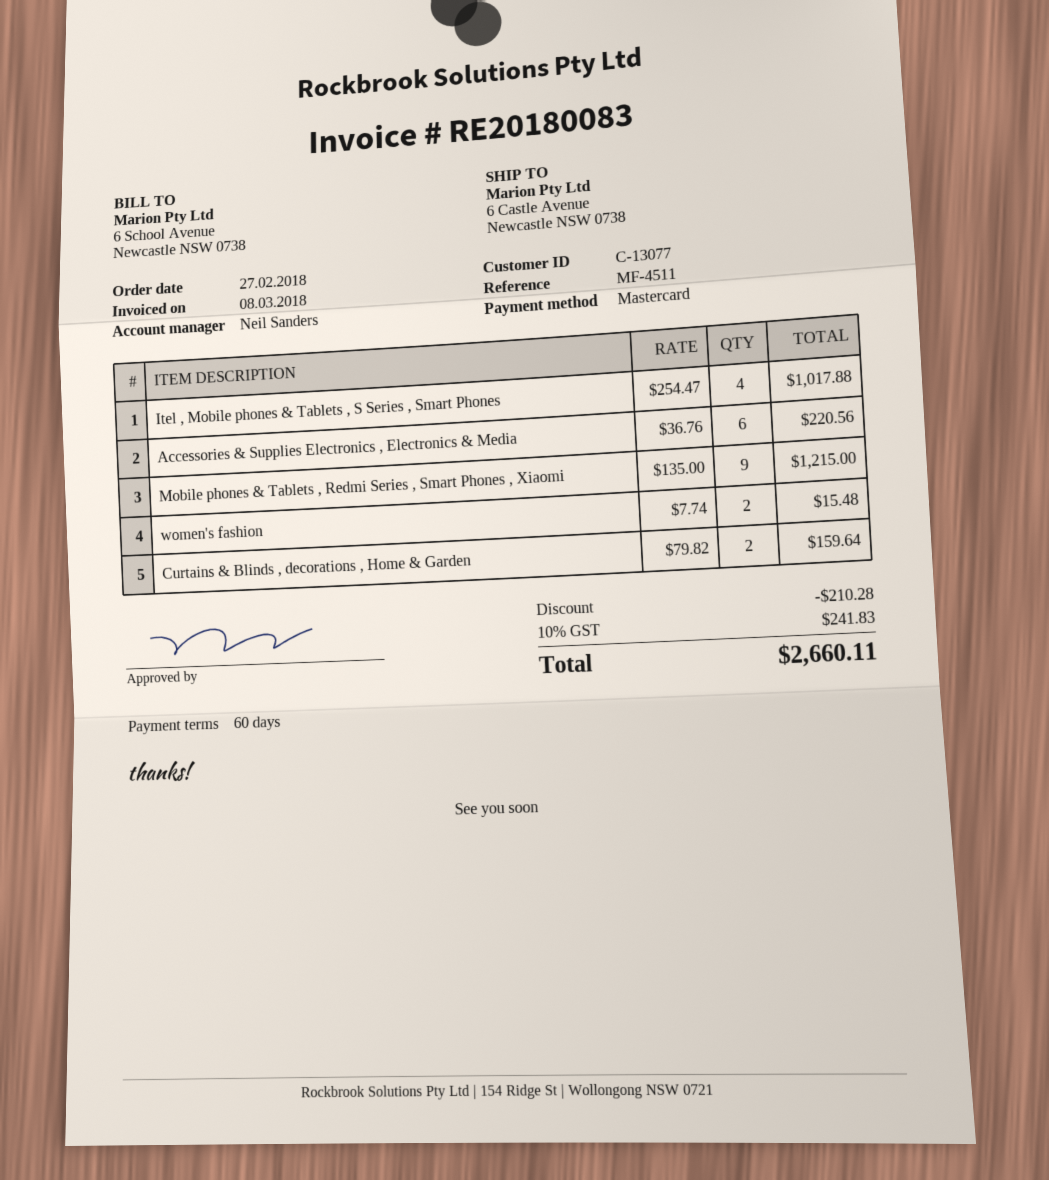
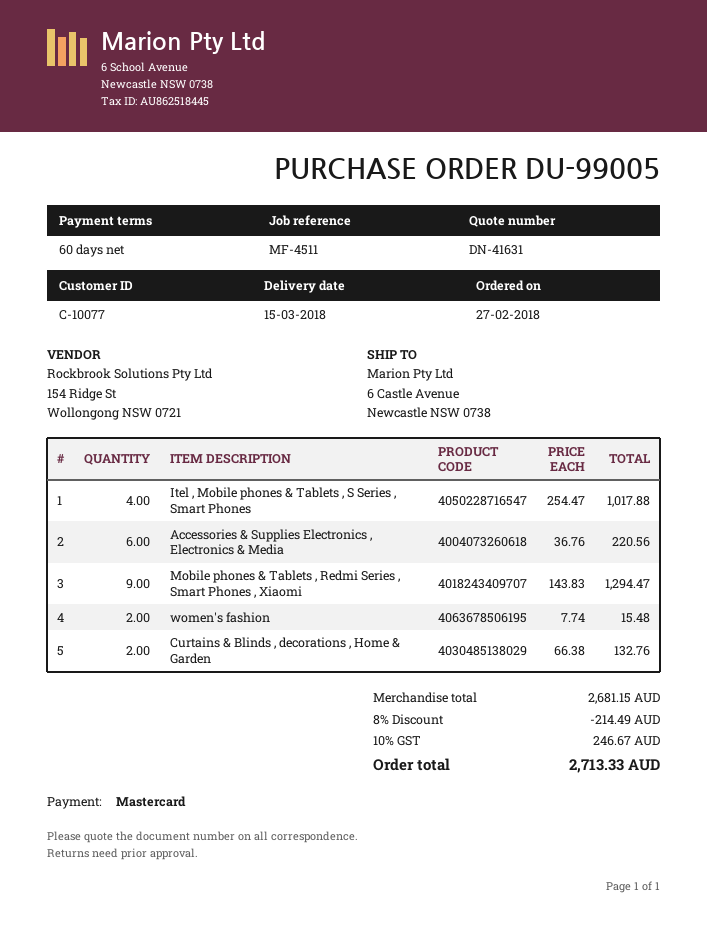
customer number: C-13077 -> C-10077
Mobile phones & Tablets , Redmi Series , Smart Phones , Xiaomi: 9 x 135.00 = 1215.00 -> 9 x 143.83 = 1294.47
Curtains & Blinds , decorations , Home & Garden: 2 x 79.82 = 159.64 -> 2 x 66.38 = 132.76
discount: 210.28 -> 214.49
tax: 10% = 241.83 -> 10% = 246.67
total: 2660.11 -> 2713.33

